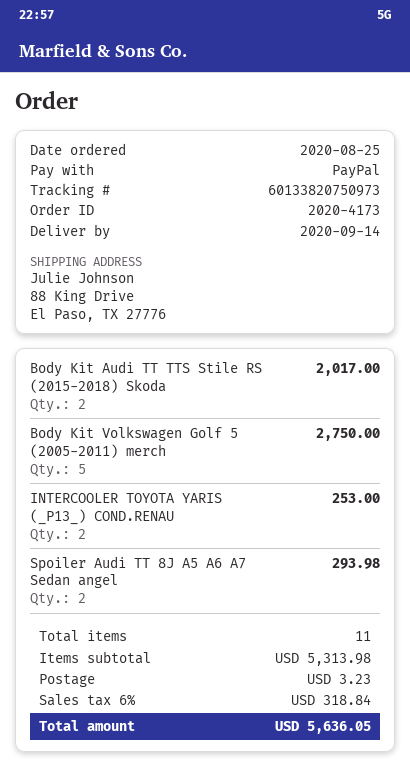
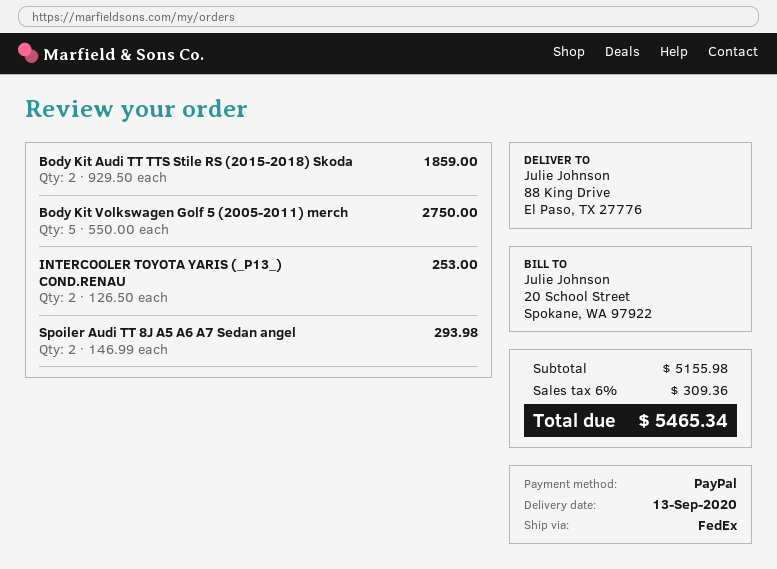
delivery date: 2020-09-14 -> 2020-09-13
Body Kit Audi TT TTS Stile RS (2015-2018) Skoda: 2 for 2017.00 -> 2 for 1859.00
subtotal: 5313.98 -> 5155.98
shipping: 3.23 -> none
tax: 6% = 318.84 -> 6% = 309.36
total: 5636.05 -> 5465.34

